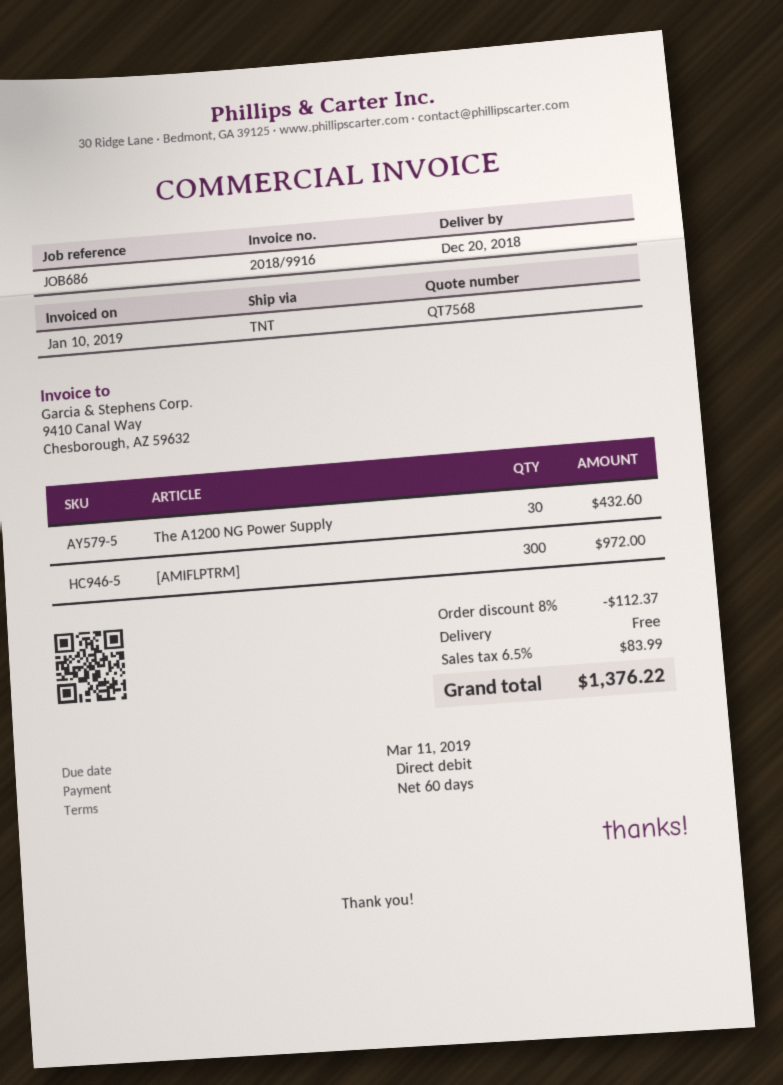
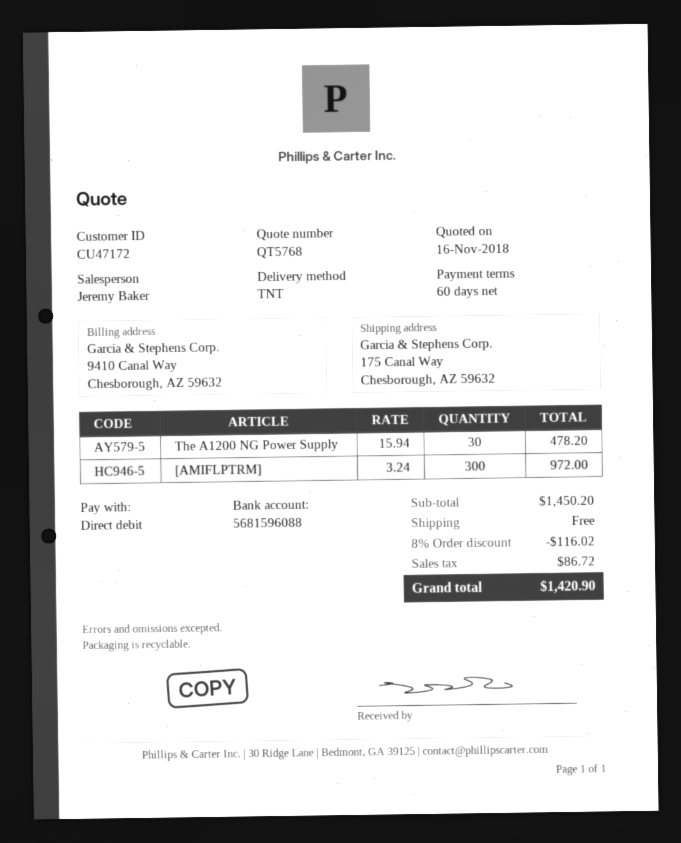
quote number: QT7568 -> QT5768
The A1200 NG Power Supply: 30 for 432.60 -> 30 for 478.20
discount: 8% = 112.37 -> 8% = 116.02
tax: 83.99 -> 86.72
total: 1376.22 -> 1420.90

